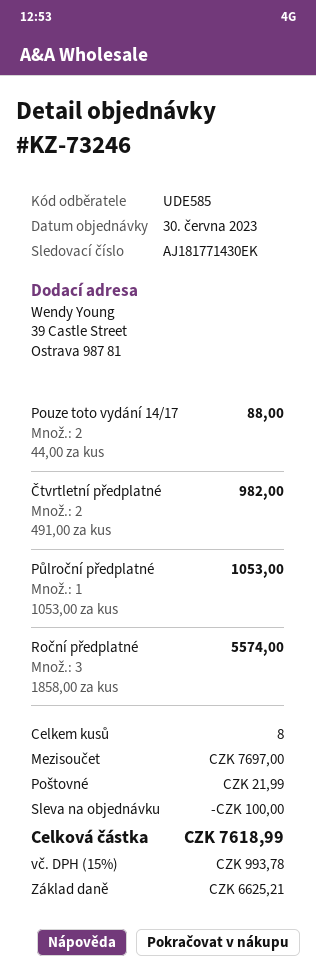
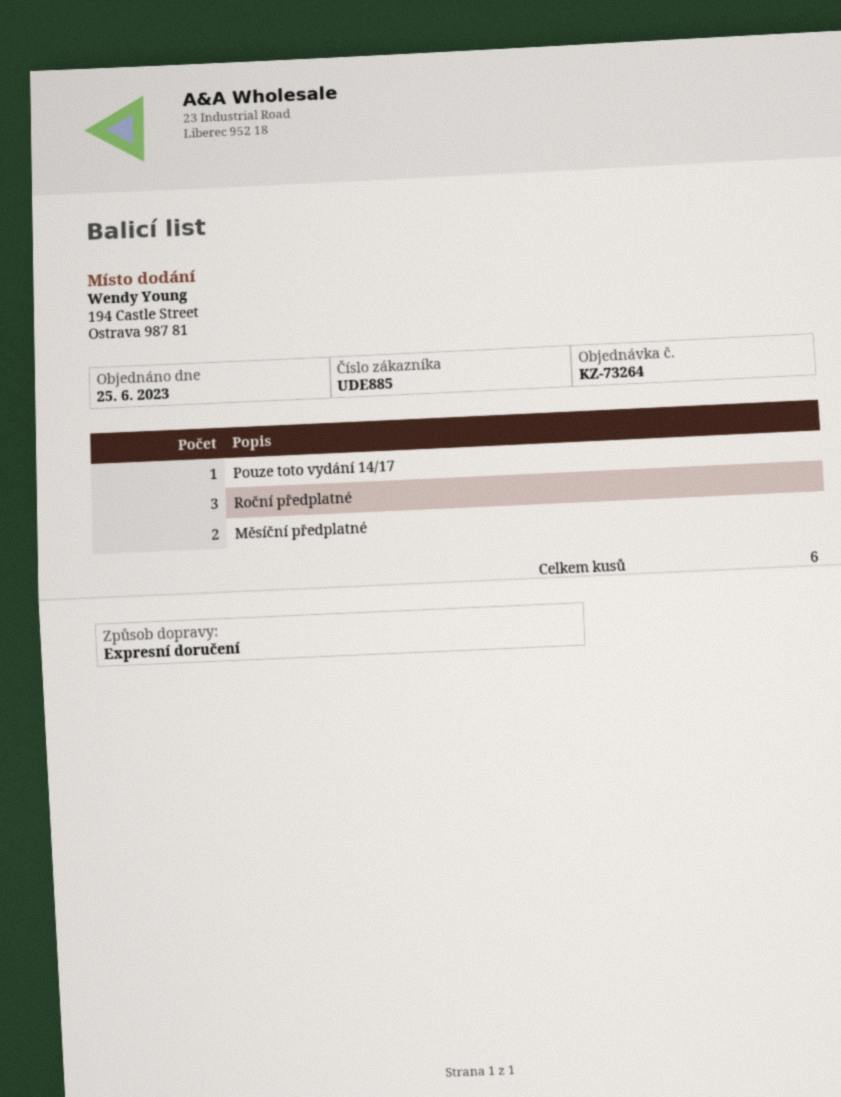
order number: KZ-73246 -> KZ-73264
order date: 2023-06-30 -> 2023-06-25
customer number: UDE585 -> UDE885
ship to: 39 Castle Street, Ostrava 987 81 -> 194 Castle Street, Ostrava 987 81
Pouze toto vydání 14/17: 2 -> 1
Čtvrtletní předplatné: 2 -> none
Půlroční předplatné: 1 -> none
Měsíční předplatné: none -> 2
total quantity: 8 -> 6

